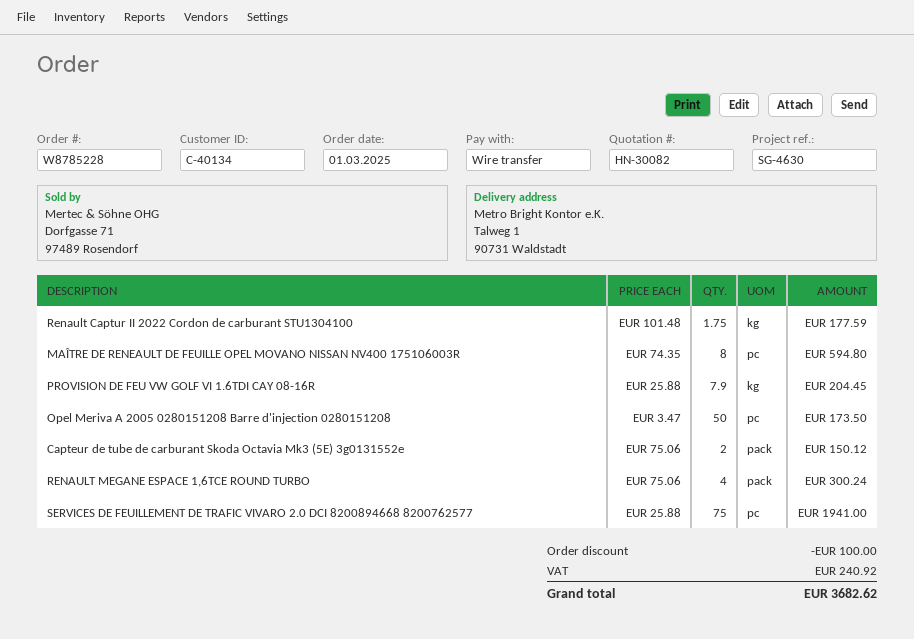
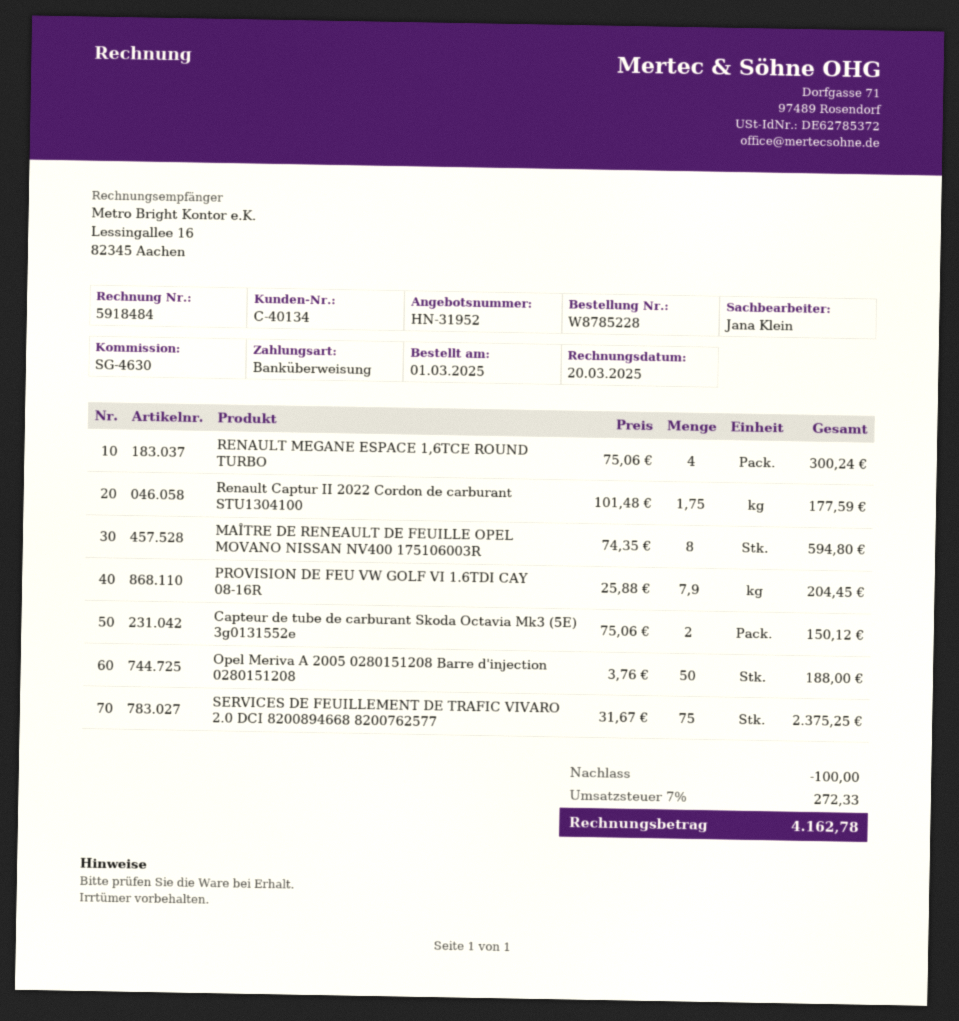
quote number: HN-30082 -> HN-31952
Opel Meriva A 2005 0280151208 Barre d'injection 0280151208: 50 x 3.47 = 173.50 -> 50 x 3.76 = 188.00
SERVICES DE FEUILLEMENT DE TRAFIC VIVARO 2.0 DCI 8200894668 8200762577: 75 x 25.88 = 1941.00 -> 75 x 31.67 = 2375.25
tax: 240.92 -> 272.33
total: 3682.62 -> 4162.78

